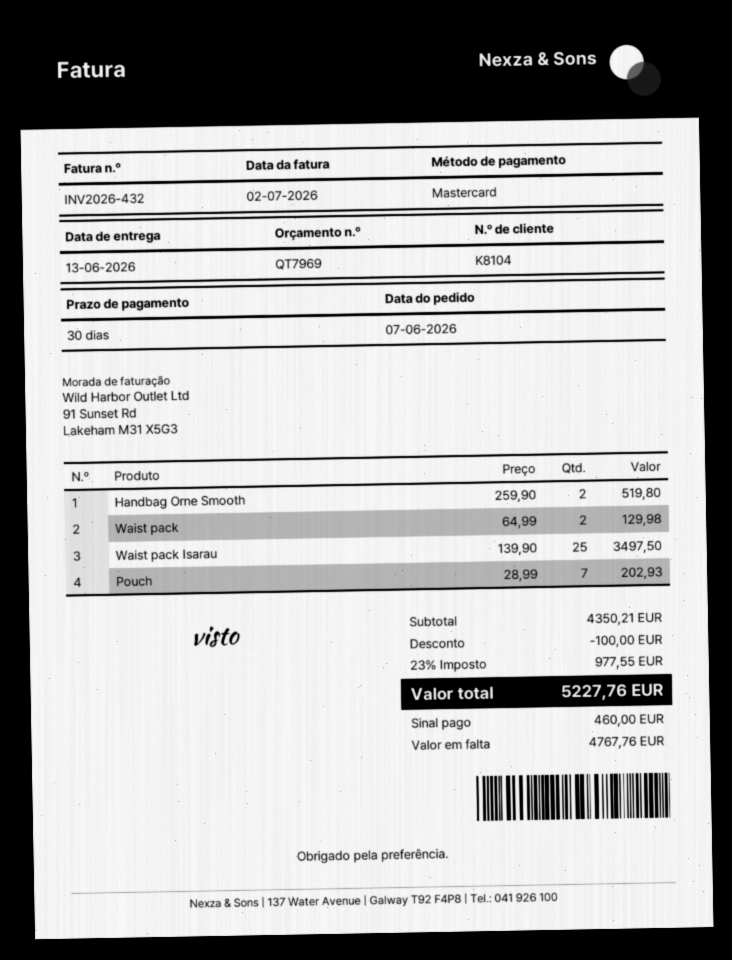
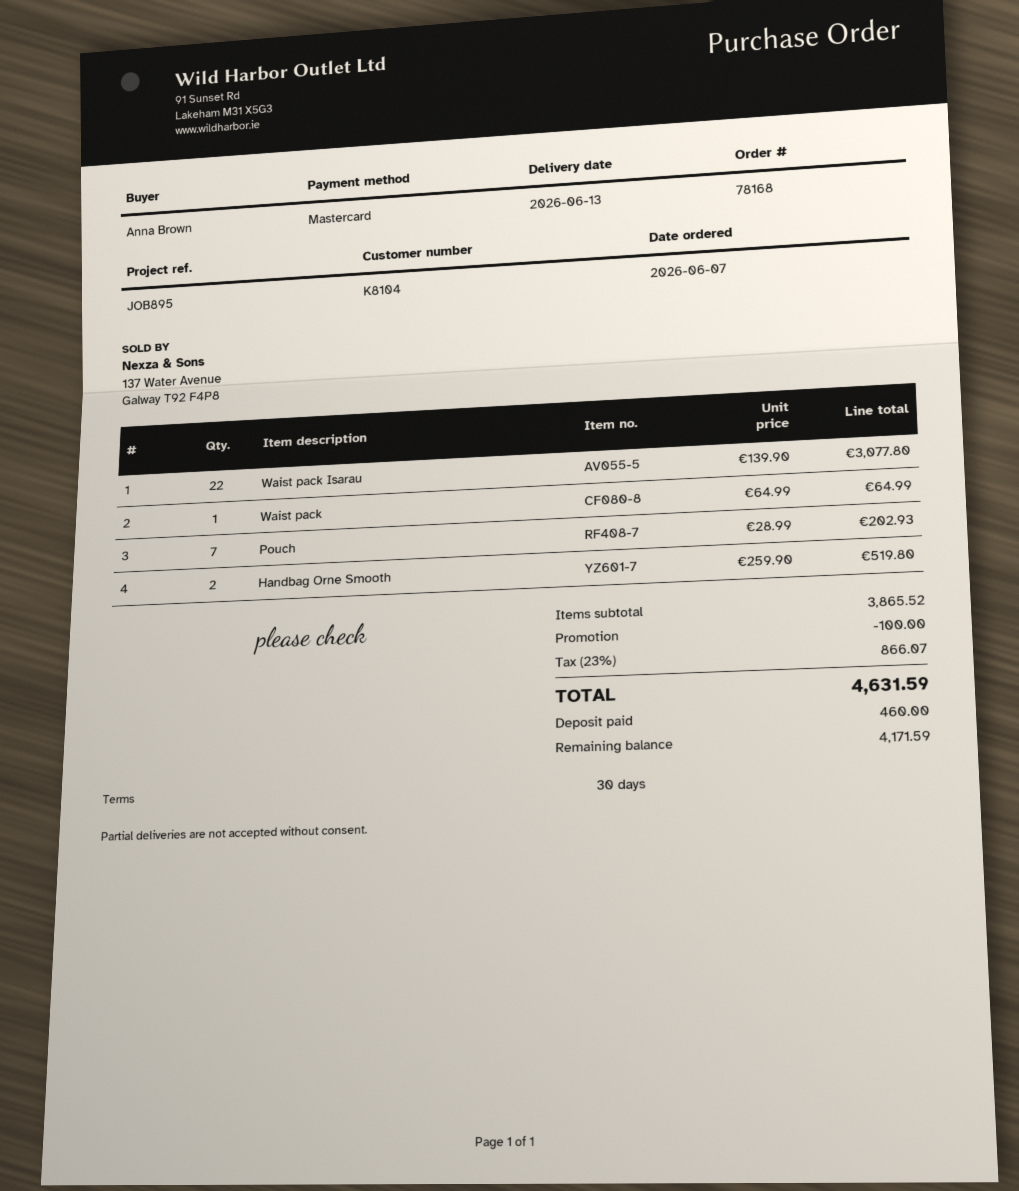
Waist pack: 2 x 64.99 = 129.98 -> 1 x 64.99 = 64.99
Waist pack Isarau: 25 x 139.90 = 3497.50 -> 22 x 139.90 = 3077.80
subtotal: 4350.21 -> 3865.52
tax: 23% = 977.55 -> 23% = 866.07
total: 5227.76 -> 4631.59
balance: 4767.76 -> 4171.59

